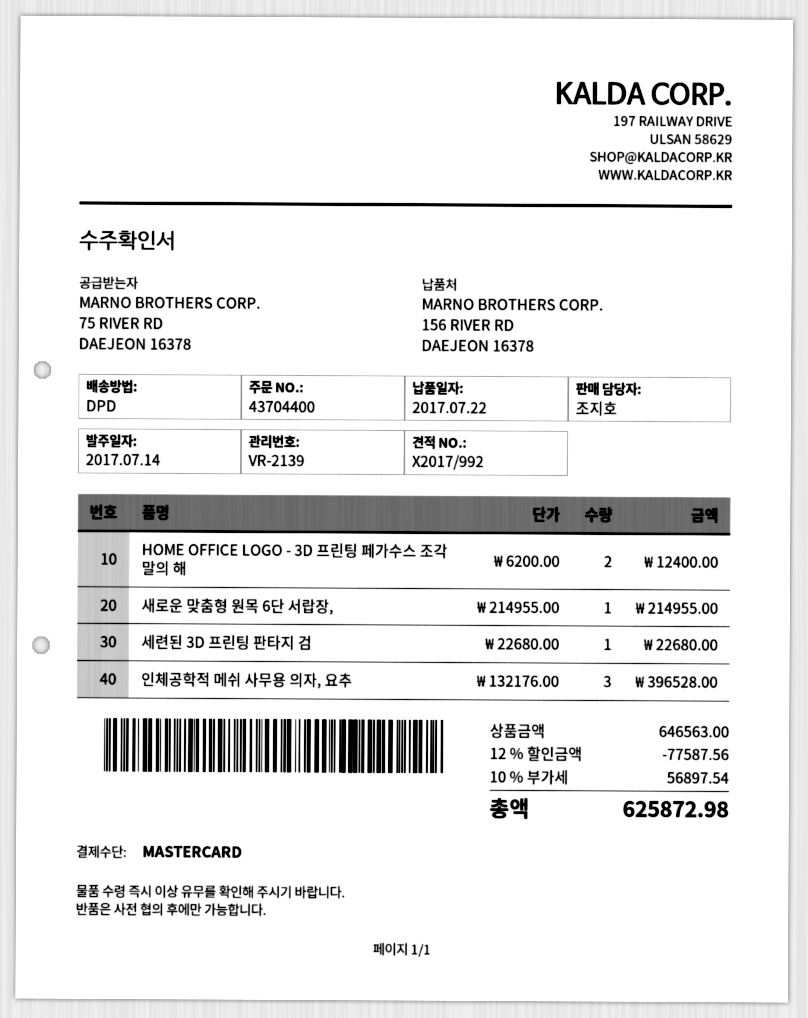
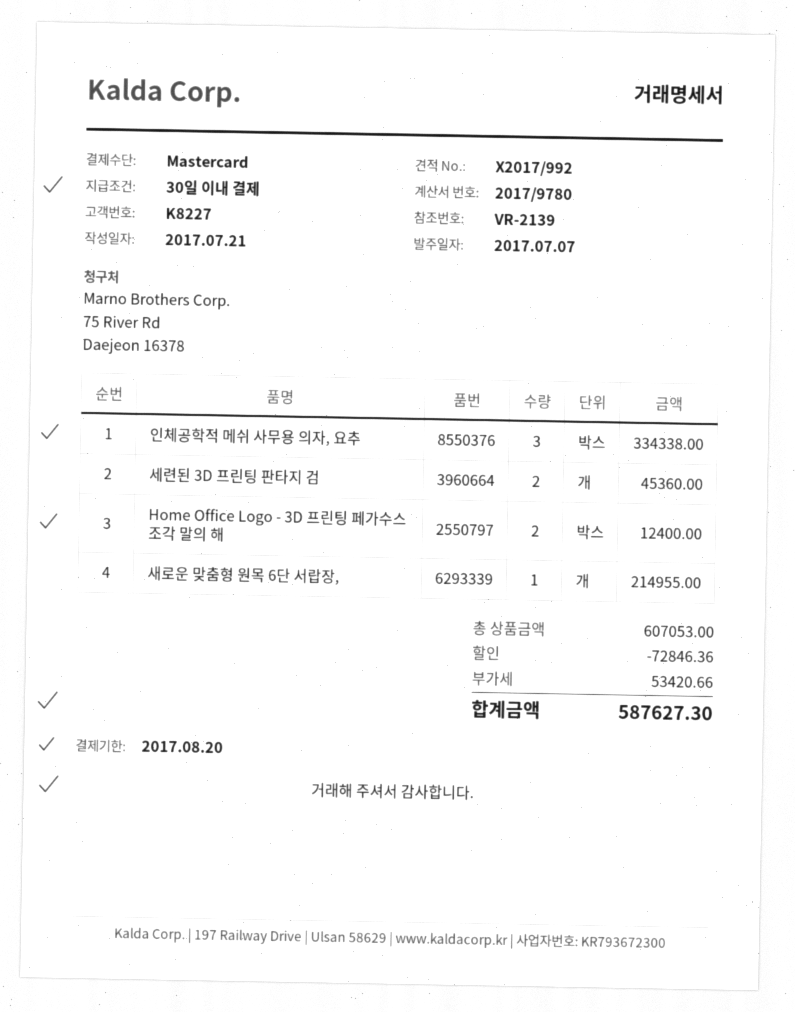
order date: 2017-07-14 -> 2017-07-07
세련된 3D 프린팅 판타지 검: 1 for 22680.00 -> 2 for 45360.00
인체공학적 메쉬 사무용 의자, 요추: 3 for 396528.00 -> 3 for 334338.00
subtotal: 646563.00 -> 607053.00
discount: 77587.56 -> 72846.36
tax: 56897.54 -> 53420.66
total: 625872.98 -> 587627.30

